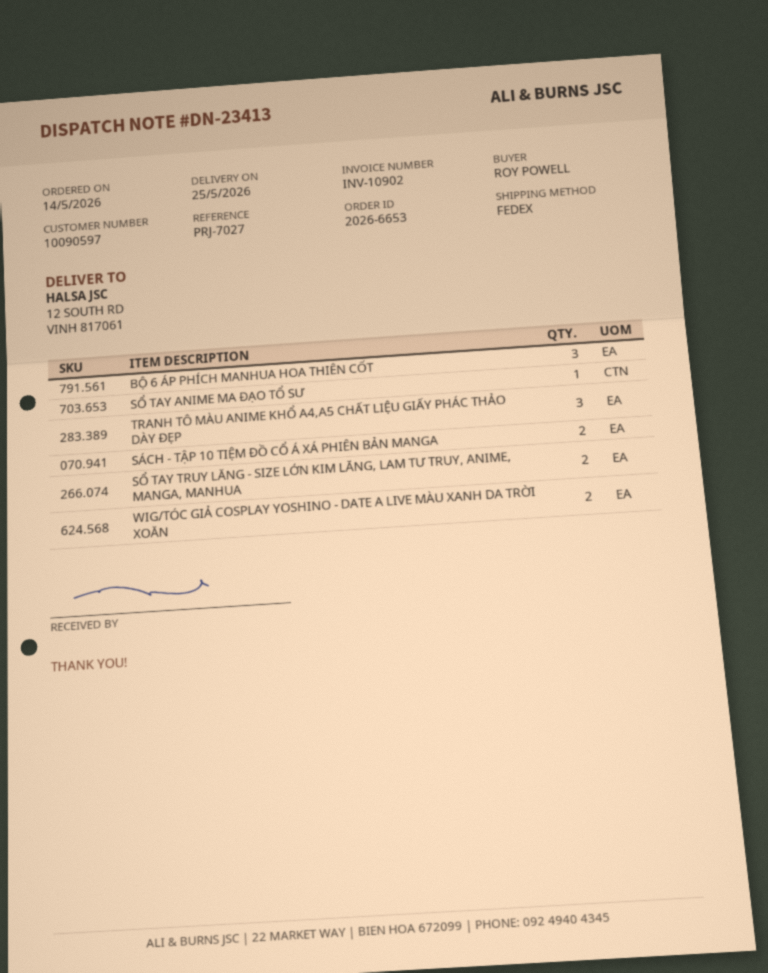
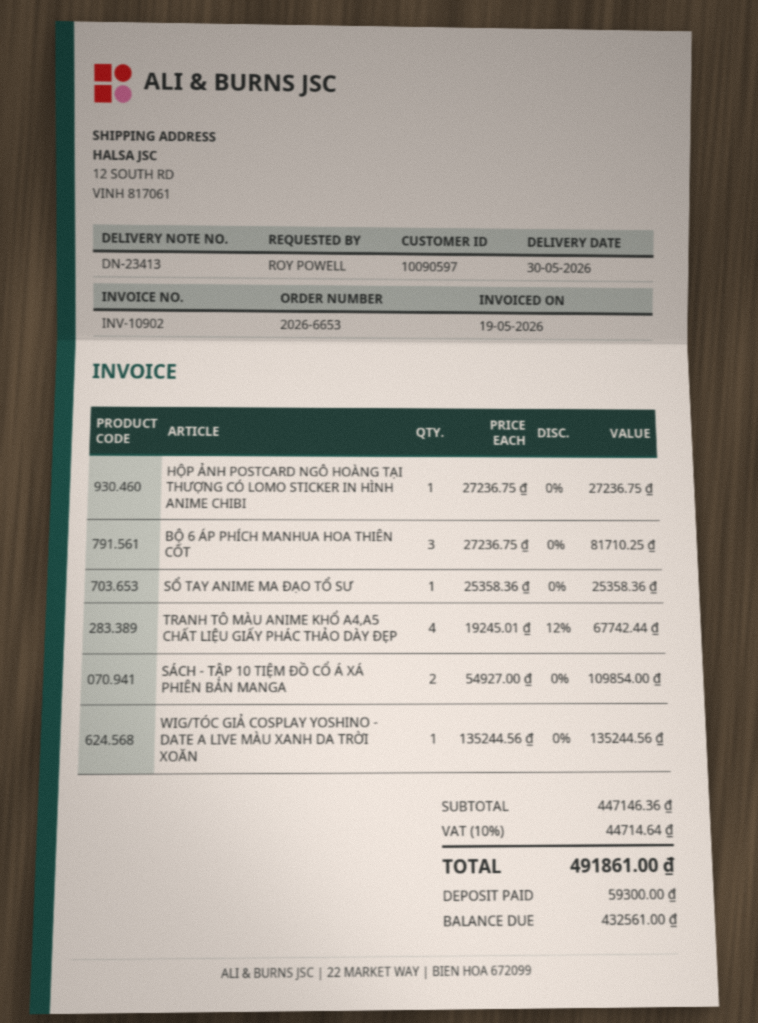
delivery date: 2026-05-25 -> 2026-05-30
TRANH TÔ MÀU ANIME KHỔ A4,A5 CHẤT LIỆU GIẤY PHÁC THẢO DÀY ĐẸP: 3 -> 4
SỔ TAY TRUY LĂNG - SIZE LỚN KIM LĂNG, LAM TƯ TRUY, ANIME, MANGA, MANHUA: 2 -> none
WIG/TÓC GIẢ COSPLAY YOSHINO - DATE A LIVE MÀU XANH DA TRỜI XOĂN: 2 -> 1
HỘP ẢNH POSTCARD NGÔ HOÀNG TẠI THƯỢNG CÓ LOMO STICKER IN HÌNH ANIME CHIBI: none -> 1

